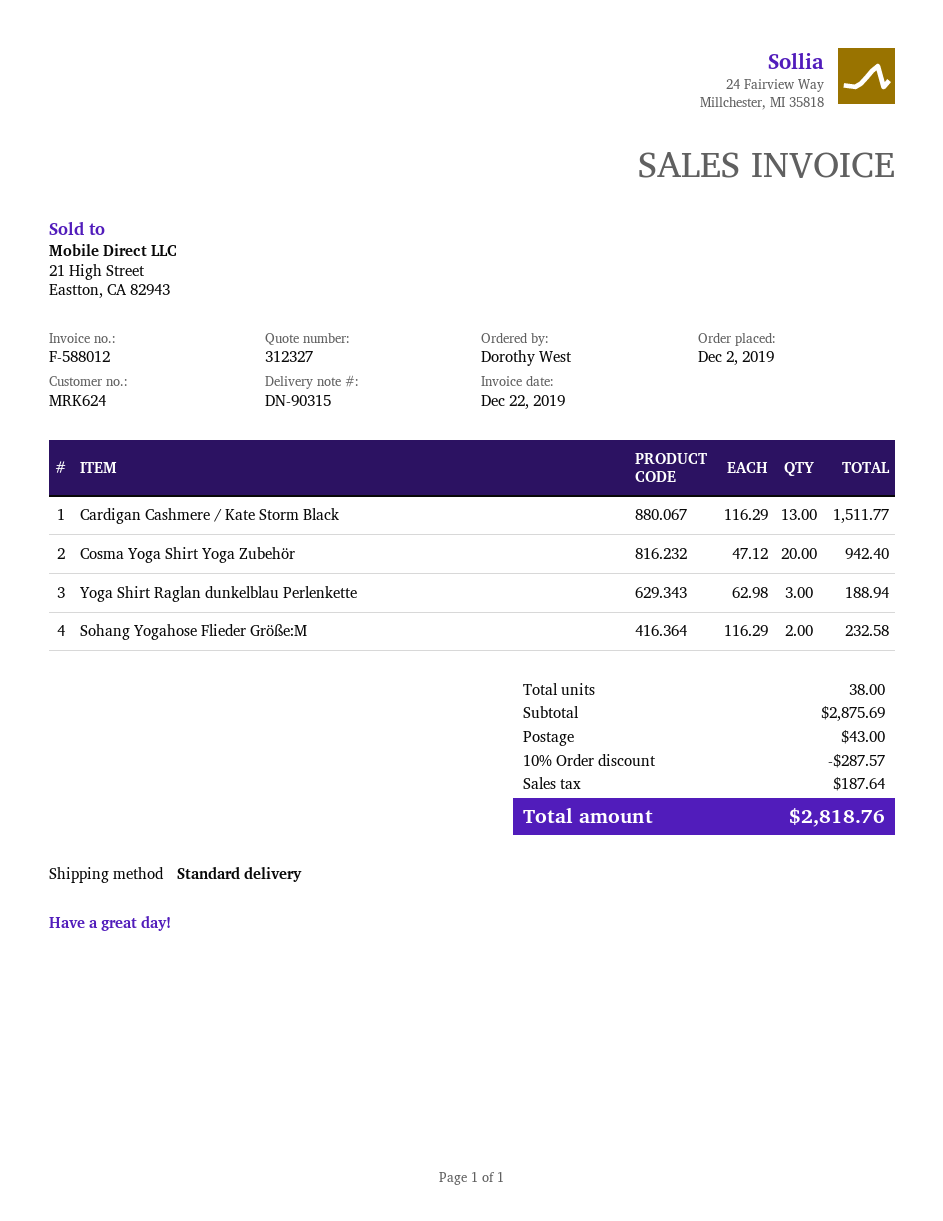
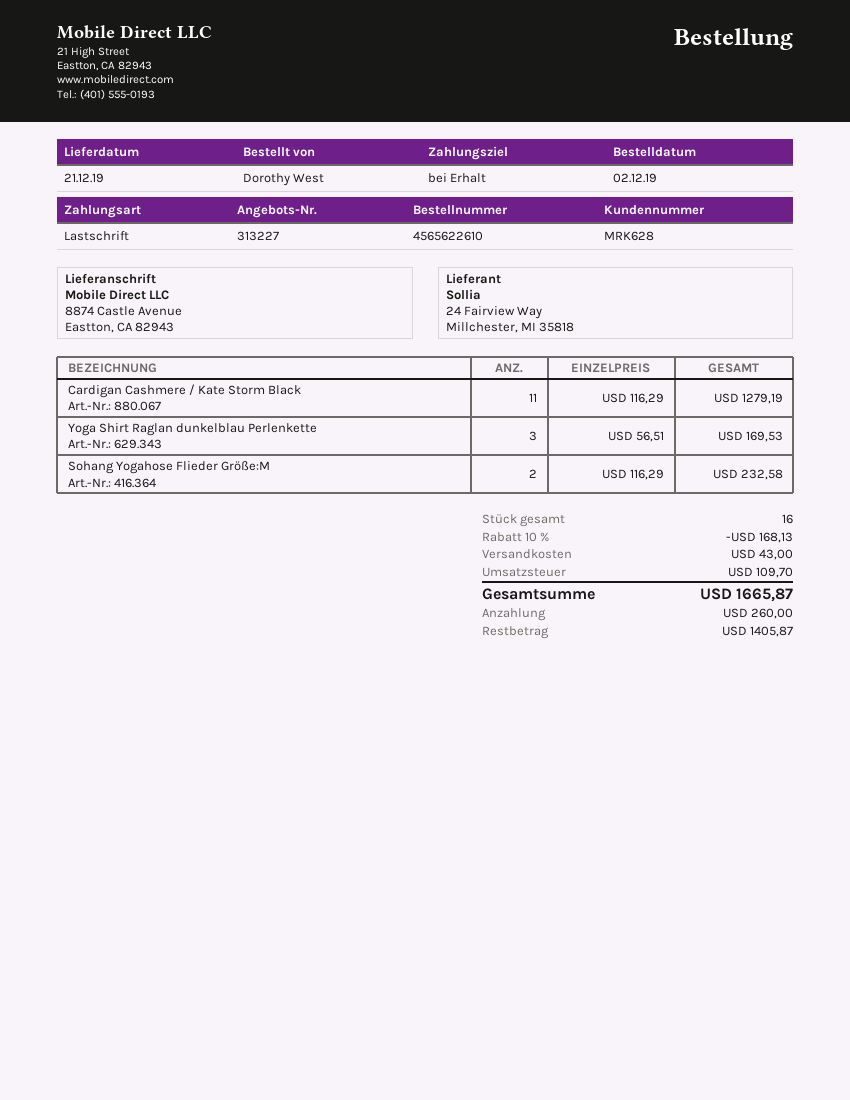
quote number: 312327 -> 313227
customer number: MRK624 -> MRK628
Cardigan Cashmere / Kate Storm Black: 13 x 116.29 = 1511.77 -> 11 x 116.29 = 1279.19
Cosma Yoga Shirt Yoga Zubehör: 20 x 47.12 = 942.40 -> none
Yoga Shirt Raglan dunkelblau Perlenkette: 3 x 62.98 = 188.94 -> 3 x 56.51 = 169.53
total quantity: 38 -> 16
discount: 10% = 287.57 -> 10% = 168.13
tax: 187.64 -> 109.70
total: 2818.76 -> 1665.87

